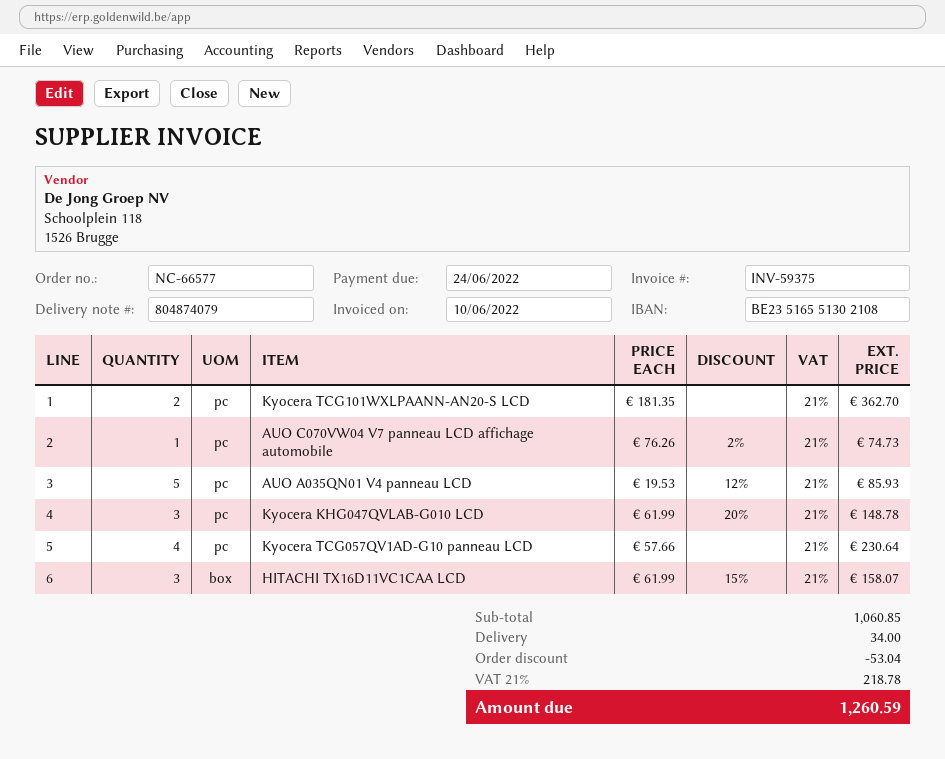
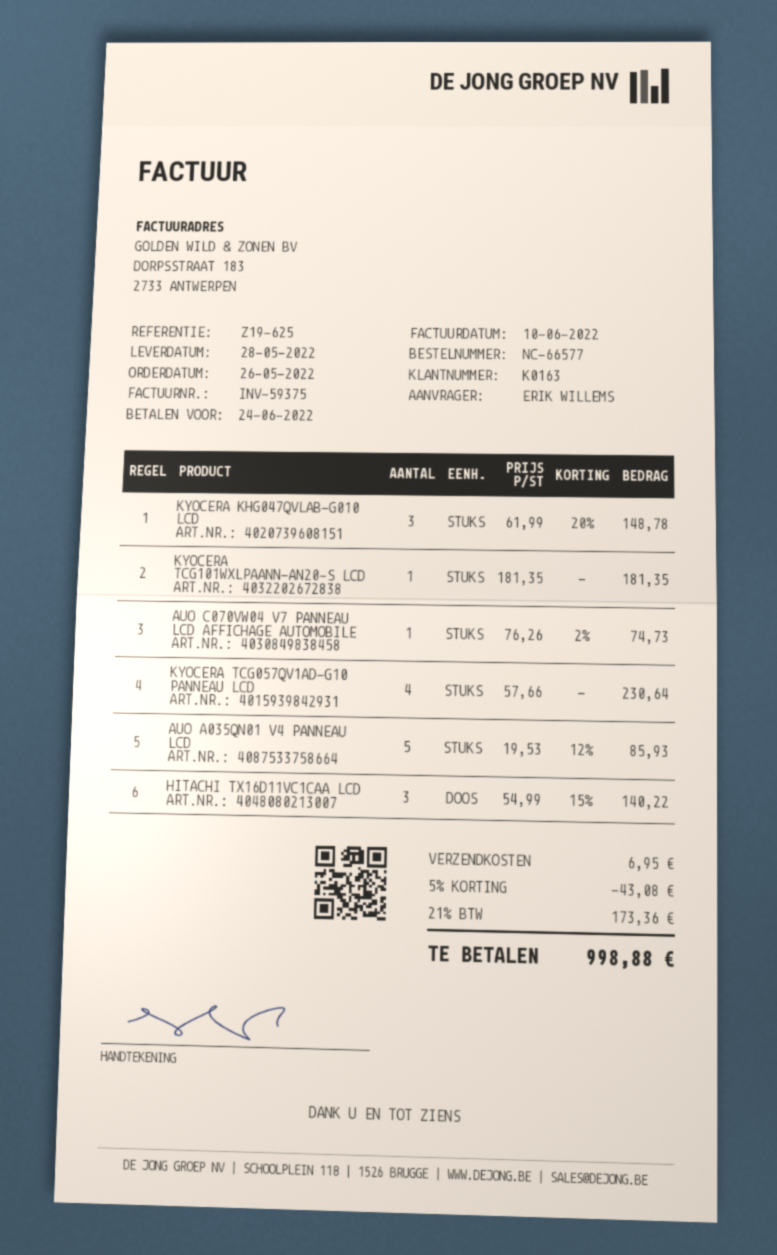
Kyocera TCG101WXLPAANN-AN20-S LCD: 2 x 181.35 = 362.70 -> 1 x 181.35 = 181.35
HITACHI TX16D11VC1CAA LCD: 3 x 61.99 - 15% = 158.07 -> 3 x 54.99 - 15% = 140.22
discount: 53.04 -> 43.08
shipping: 34.00 -> 6.95
tax: 21% = 218.78 -> 21% = 173.36
total: 1260.59 -> 998.88

